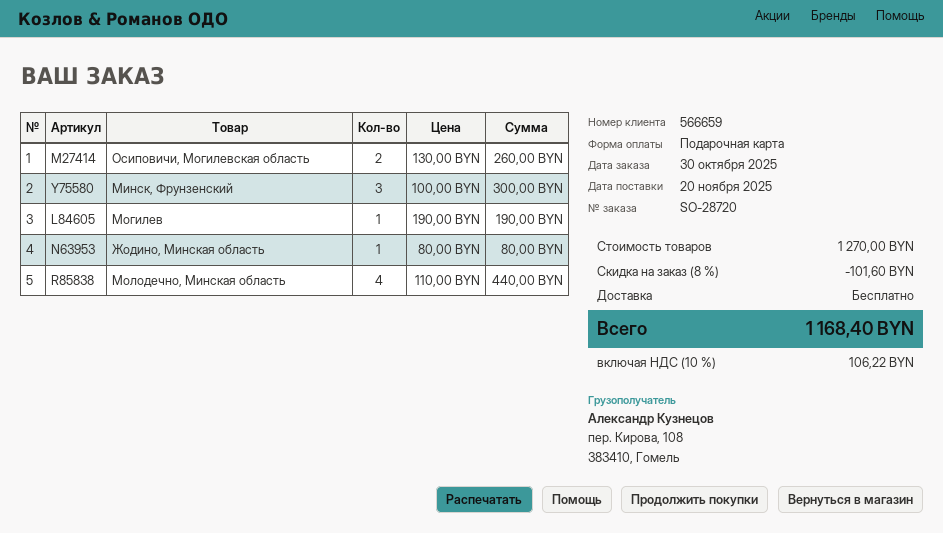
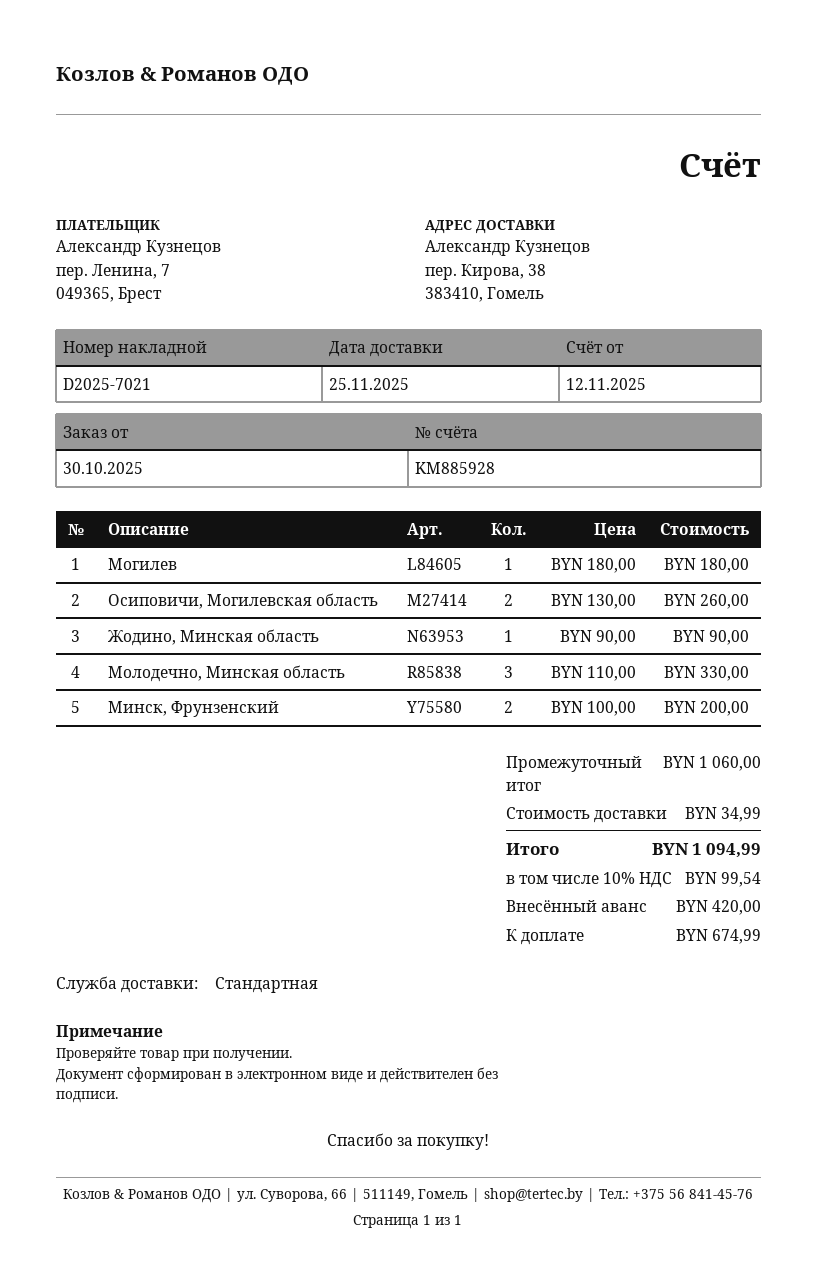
delivery date: 2025-11-20 -> 2025-11-25
ship to: пер. Кирова, 108, 383410, Гомель -> пер. Кирова, 38, 383410, Гомель
Минск, Фрунзенский: 3 x 100.00 = 300.00 -> 2 x 100.00 = 200.00
Могилев: 1 x 190.00 = 190.00 -> 1 x 180.00 = 180.00
Жодино, Минская область: 1 x 80.00 = 80.00 -> 1 x 90.00 = 90.00
Молодечно, Минская область: 4 x 110.00 = 440.00 -> 3 x 110.00 = 330.00
subtotal: 1270.00 -> 1060.00
discount: 8% = 101.60 -> none
shipping: 0.00 -> 34.99
tax: 10% = 106.22 -> 10% = 99.54
total: 1168.40 -> 1094.99

